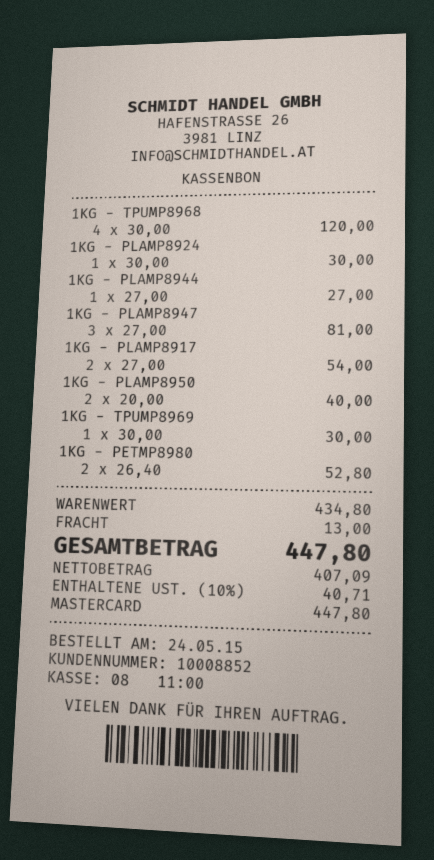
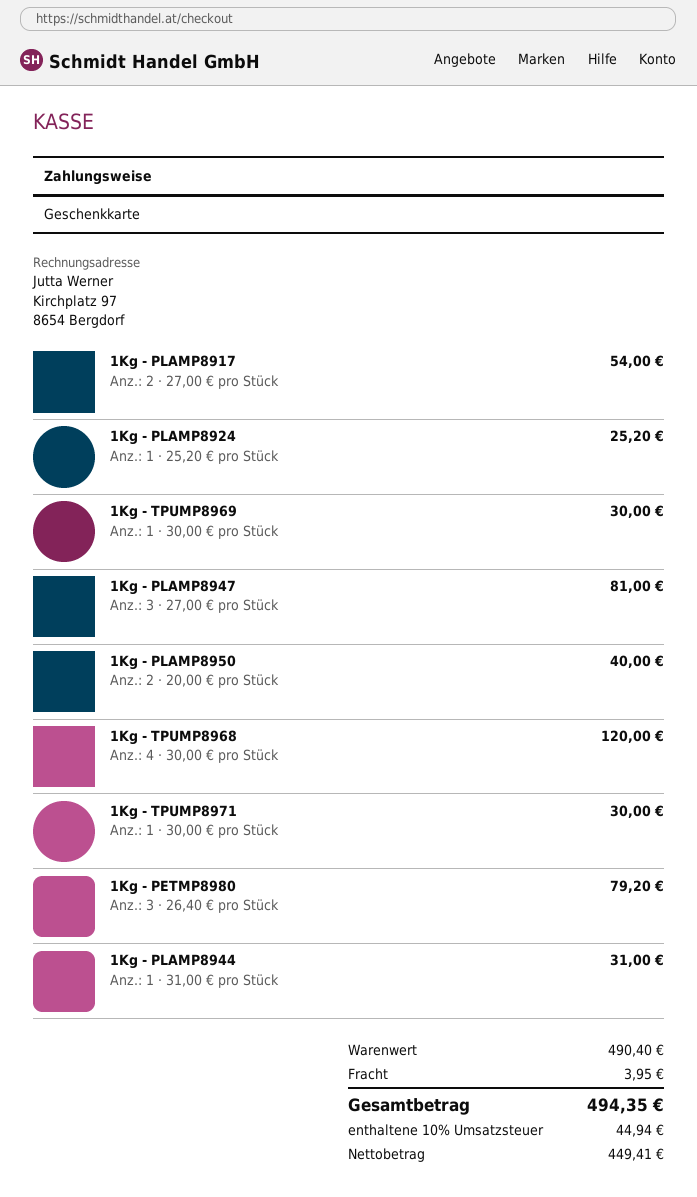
payment method: Mastercard -> gift card
1KG - PLAMP8924: 1 x 30.00 = 30.00 -> 1 x 25.20 = 25.20
1KG - PLAMP8944: 1 x 27.00 = 27.00 -> 1 x 31.00 = 31.00
1KG - PETMP8980: 2 x 26.40 = 52.80 -> 3 x 26.40 = 79.20
1Kg - TPUMP8971: none -> 1 x 30.00 = 30.00
subtotal: 434.80 -> 490.40
shipping: 13.00 -> 3.95
net: 407.09 -> 449.41
tax: 10% = 40.71 -> 10% = 44.94
total: 447.80 -> 494.35

